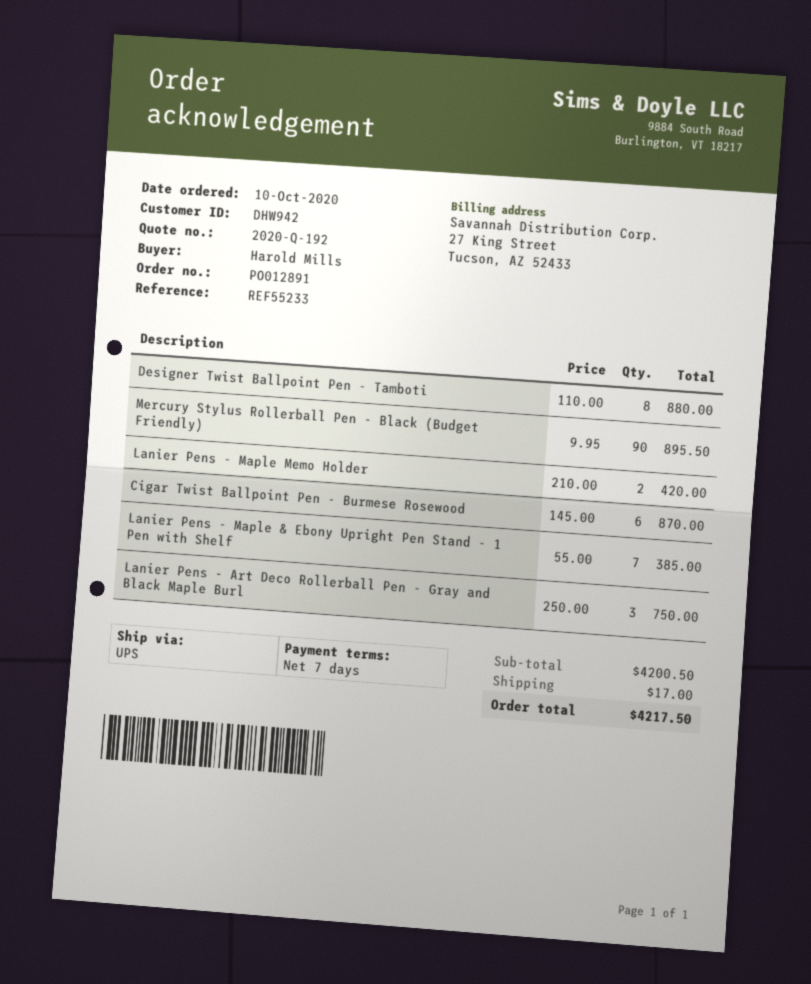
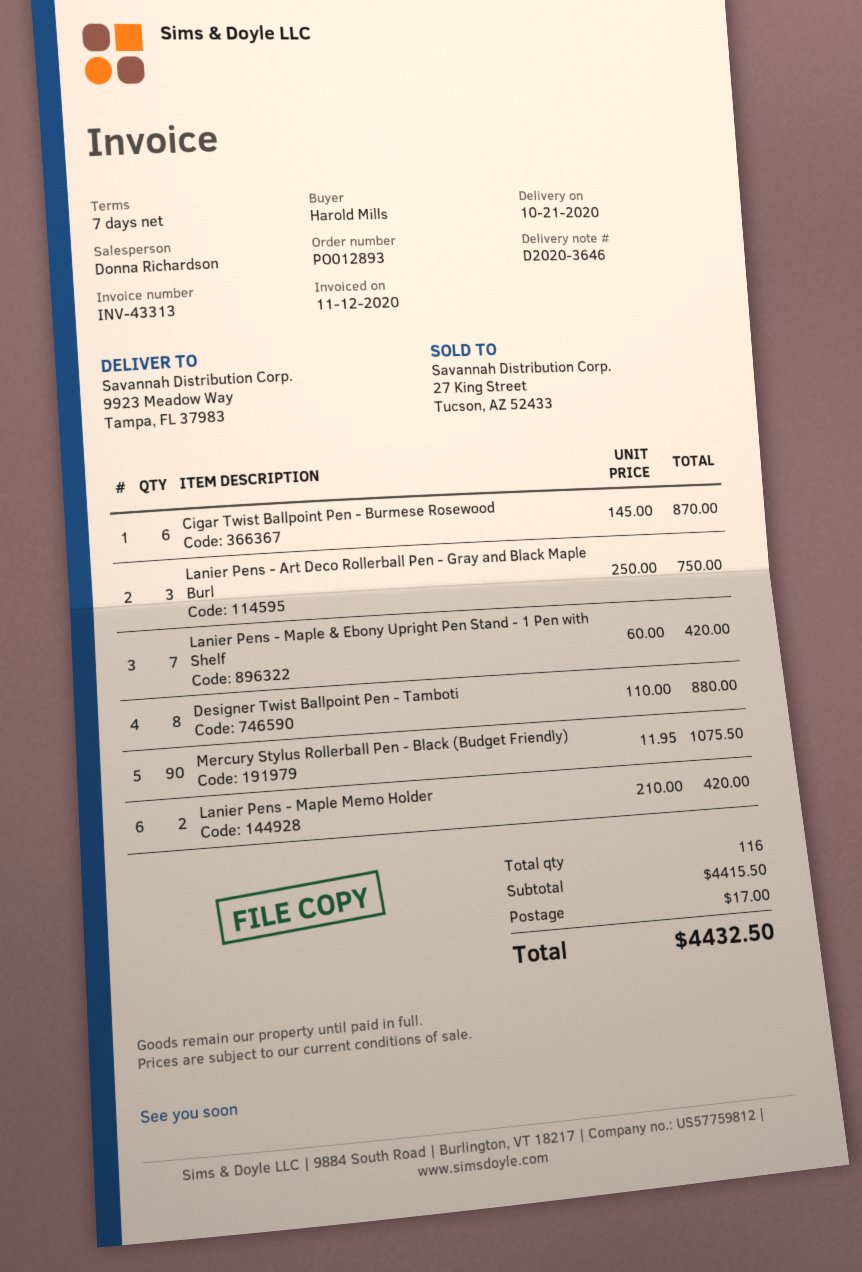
order number: PO012891 -> PO012893
Mercury Stylus Rollerball Pen - Black (Budget Friendly): 90 x 9.95 = 895.50 -> 90 x 11.95 = 1075.50
Lanier Pens - Maple & Ebony Upright Pen Stand - 1 Pen with Shelf: 7 x 55.00 = 385.00 -> 7 x 60.00 = 420.00
subtotal: 4200.50 -> 4415.50
total: 4217.50 -> 4432.50

